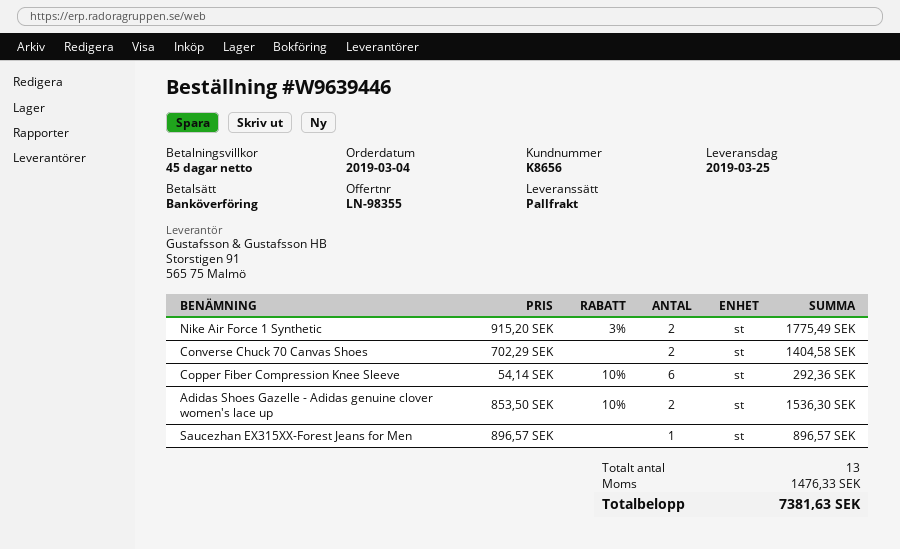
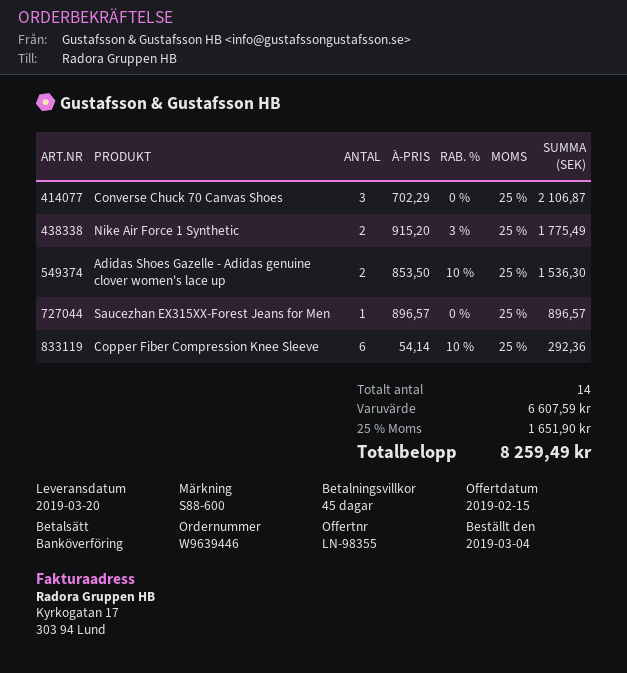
delivery date: 2019-03-25 -> 2019-03-20
Converse Chuck 70 Canvas Shoes: 2 x 702.29 = 1404.58 -> 3 x 702.29 = 2106.87
total quantity: 13 -> 14
tax: 1476.33 -> 1651.90
total: 7381.63 -> 8259.49

